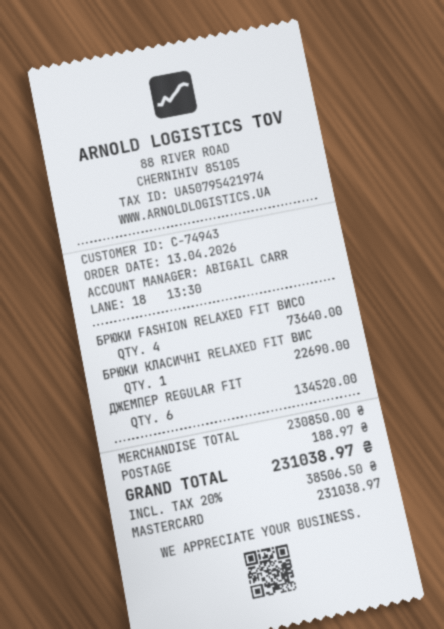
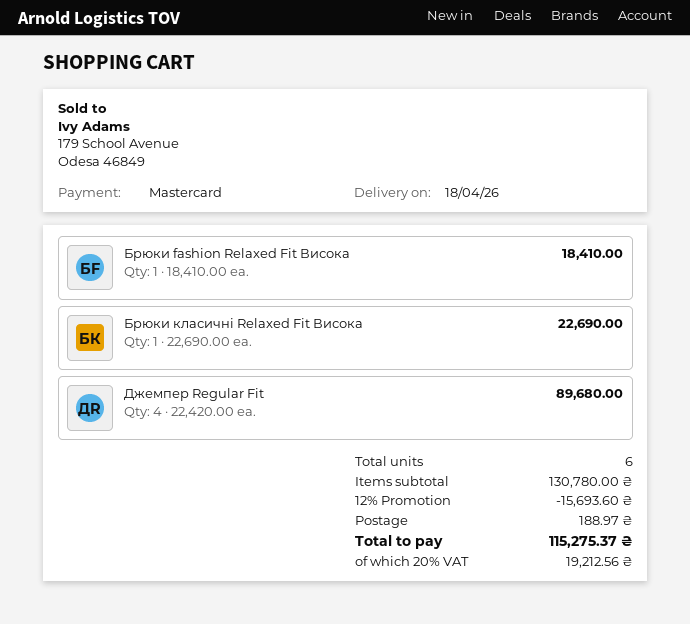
БРЮКИ FASHION RELAXED FIT ВИСО: 4 for 73640.00 -> 1 for 18410.00
ДЖЕМПЕР REGULAR FIT: 6 for 134520.00 -> 4 for 89680.00
subtotal: 230850.00 -> 130780.00
discount: none -> 12% = 15693.60
tax: 20% = 38506.50 -> 20% = 19212.56
total: 231038.97 -> 115275.37

